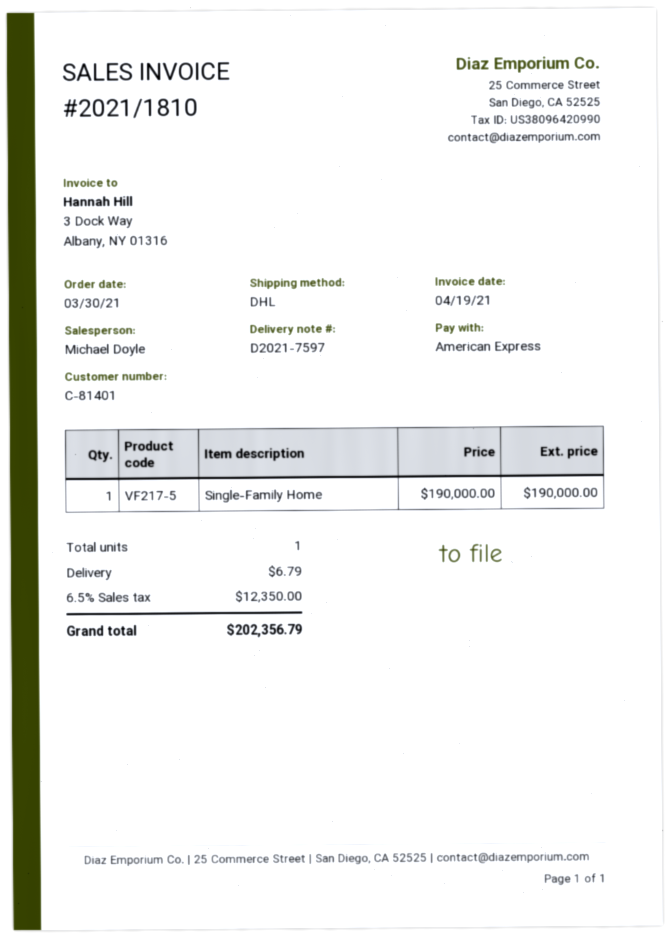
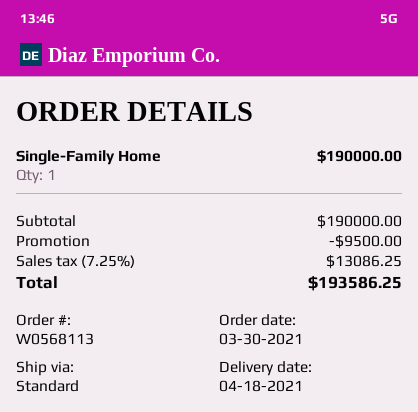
shipping method: DHL -> standard
discount: none -> 9500.00
shipping: 6.79 -> none
tax: 6.5% = 12350.00 -> 7.25% = 13086.25
total: 202356.79 -> 193586.25

